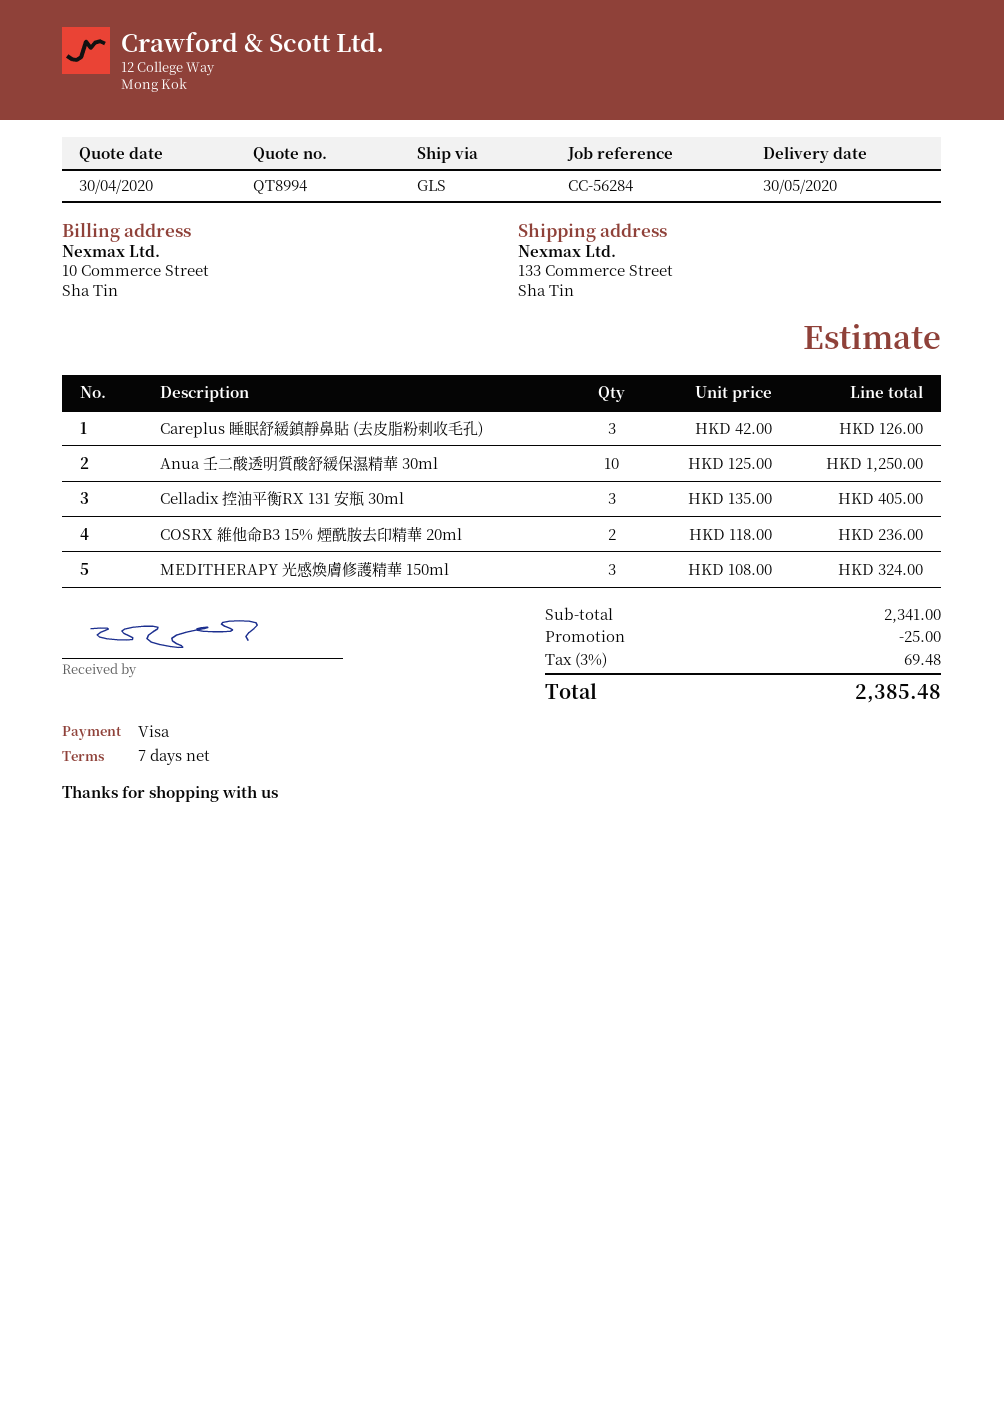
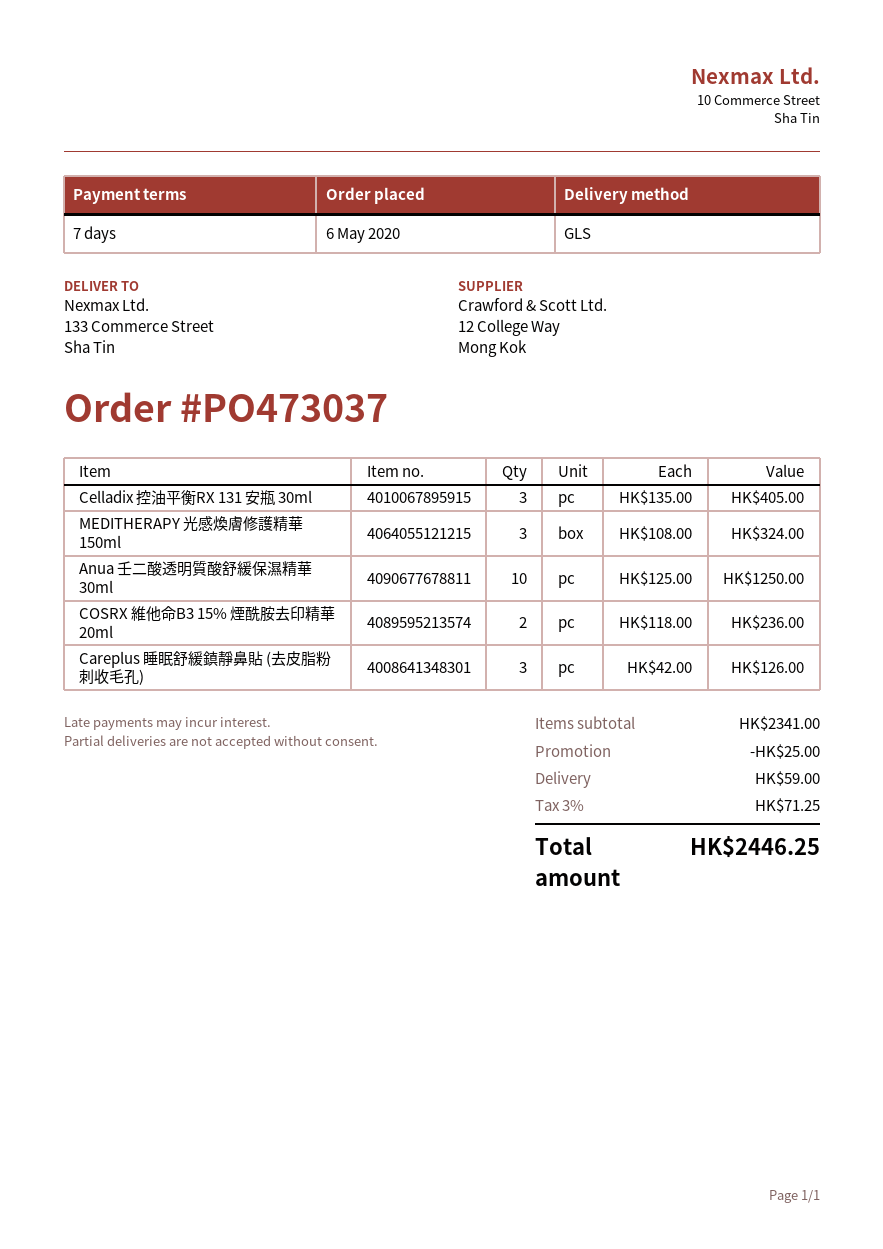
shipping: none -> 59.00
tax: 3% = 69.48 -> 3% = 71.25
total: 2385.48 -> 2446.25

